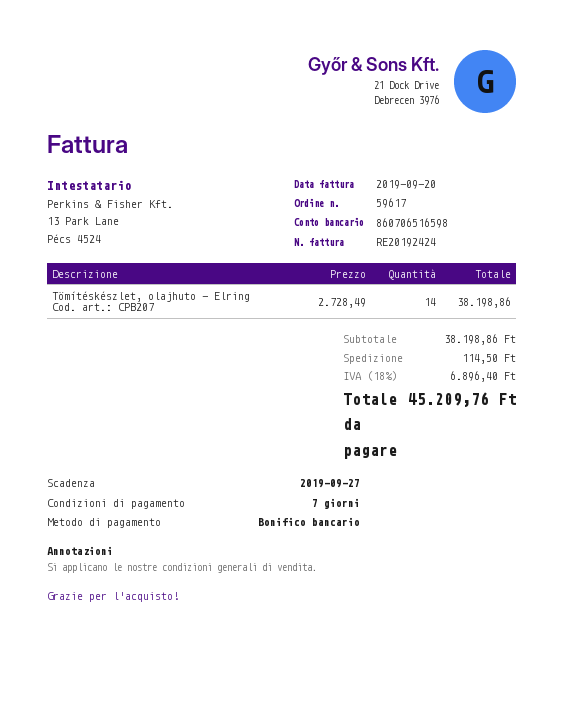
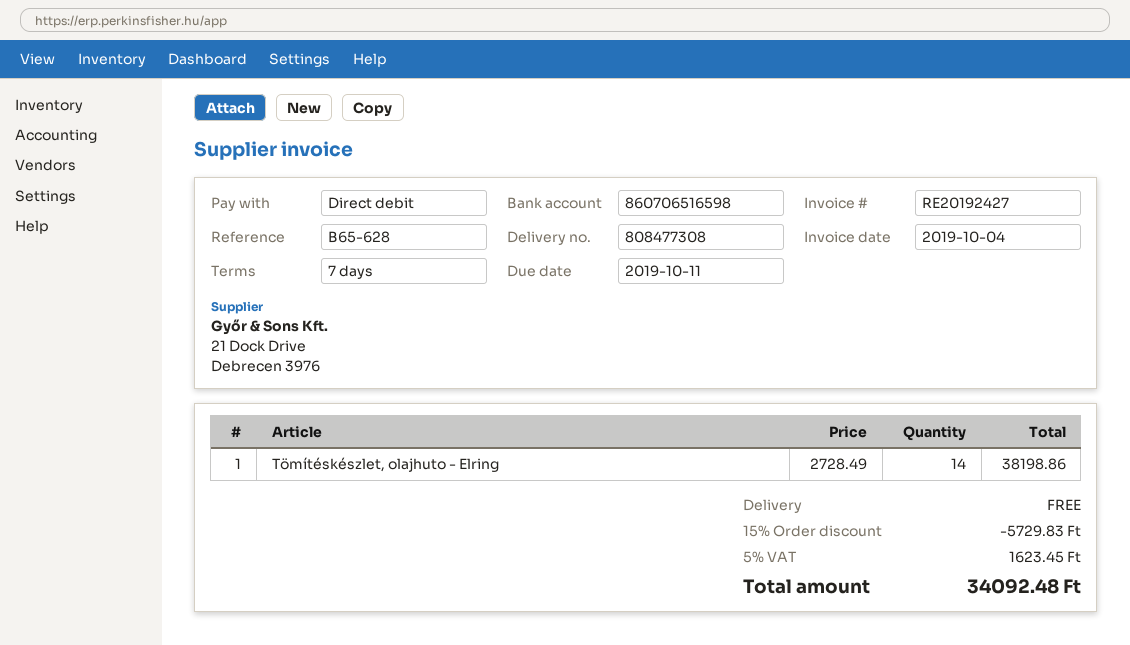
invoice number: RE20192424 -> RE20192427
invoice date: 2019-09-20 -> 2019-10-04
due date: 2019-09-27 -> 2019-10-11
payment method: bank transfer -> direct debit
discount: none -> 15% = 5729.83
shipping: 114.50 -> 0.00
tax: 18% = 6896.40 -> 5% = 1623.45
total: 45209.76 -> 34092.48

